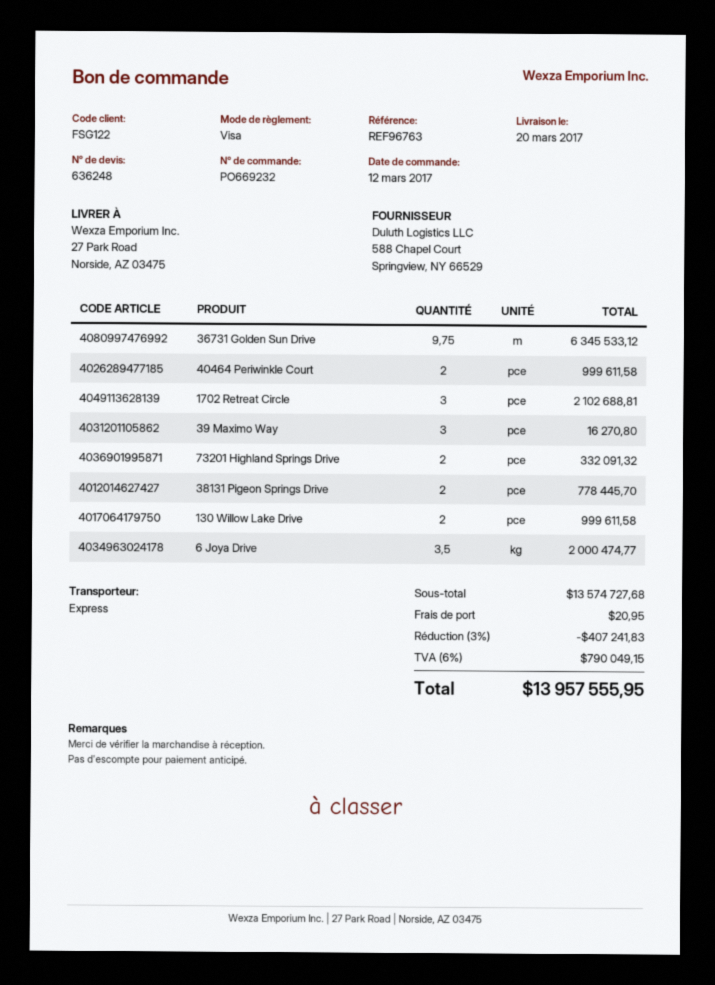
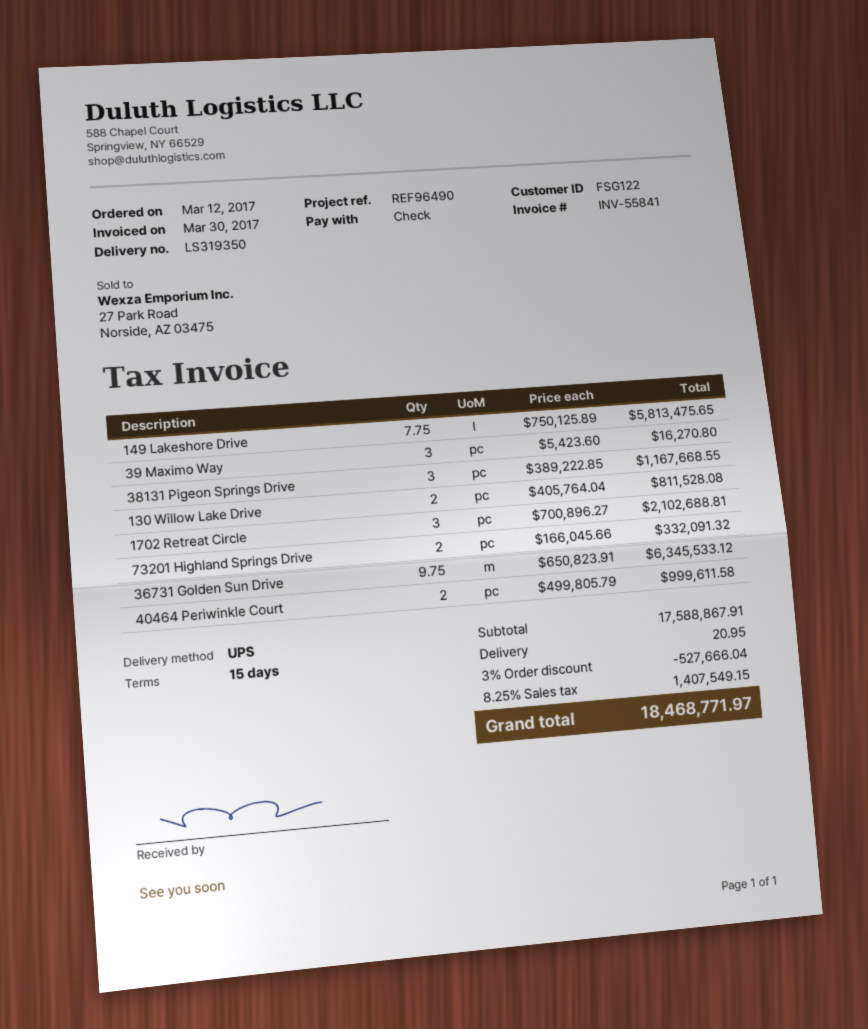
reference: REF96763 -> REF96490
payment method: Visa -> cheque
shipping method: express -> UPS
38131 Pigeon Springs Drive: 2 for 778445.70 -> 3 for 1167668.55
130 Willow Lake Drive: 2 for 999611.58 -> 2 for 811528.08
6 Joya Drive: 3.5 for 2000474.77 -> none
149 Lakeshore Drive: none -> 7.75 for 5813475.65
subtotal: 13574727.68 -> 17588867.91
discount: 3% = 407241.83 -> 3% = 527666.04
tax: 6% = 790049.15 -> 8.25% = 1407549.15
total: 13957555.95 -> 18468771.97

